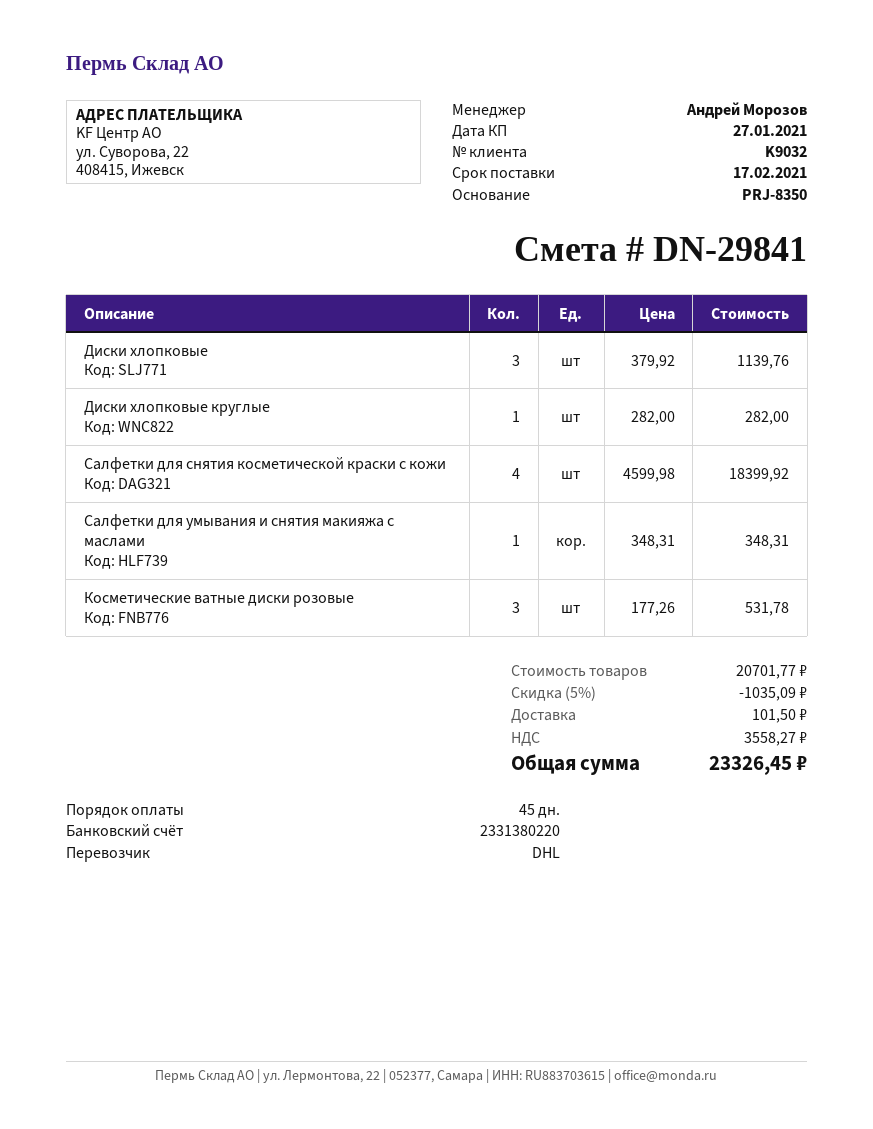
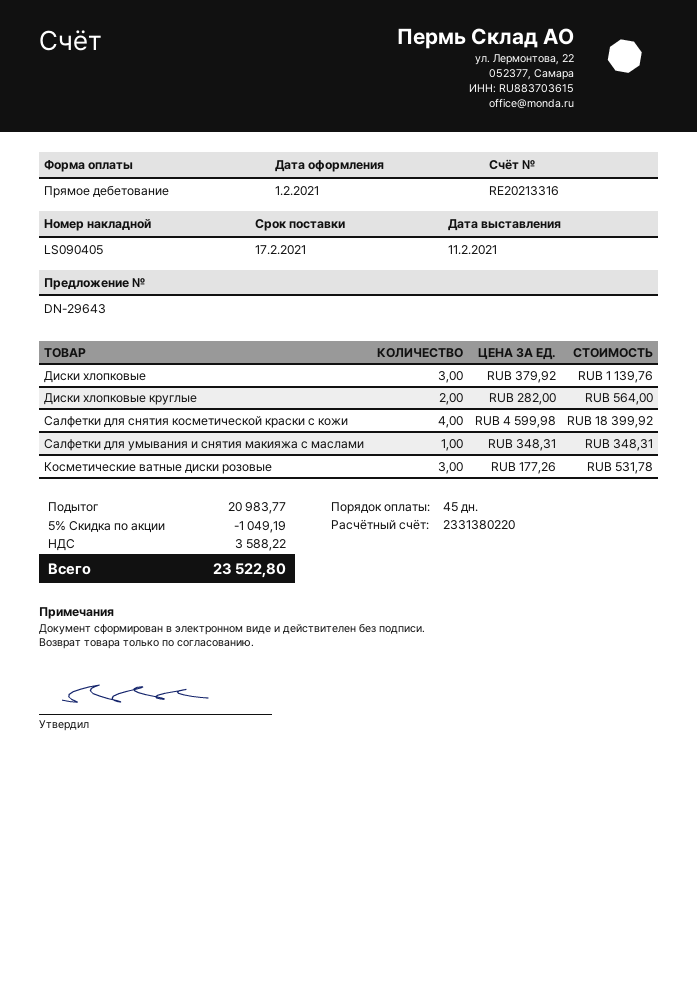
quote number: DN-29841 -> DN-29643
Диски хлопковые круглые: 1 x 282.00 = 282.00 -> 2 x 282.00 = 564.00
subtotal: 20701.77 -> 20983.77
discount: 5% = 1035.09 -> 5% = 1049.19
shipping: 101.50 -> none
tax: 3558.27 -> 3588.22
total: 23326.45 -> 23522.80

